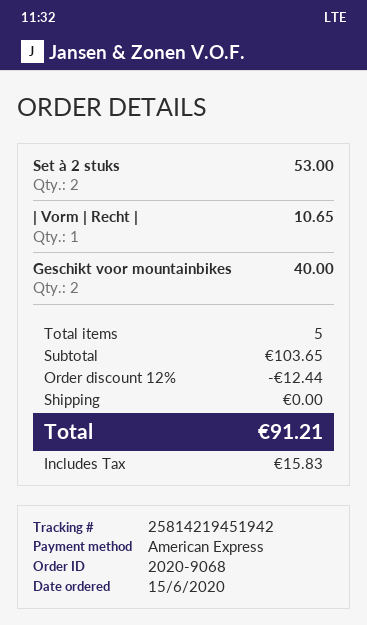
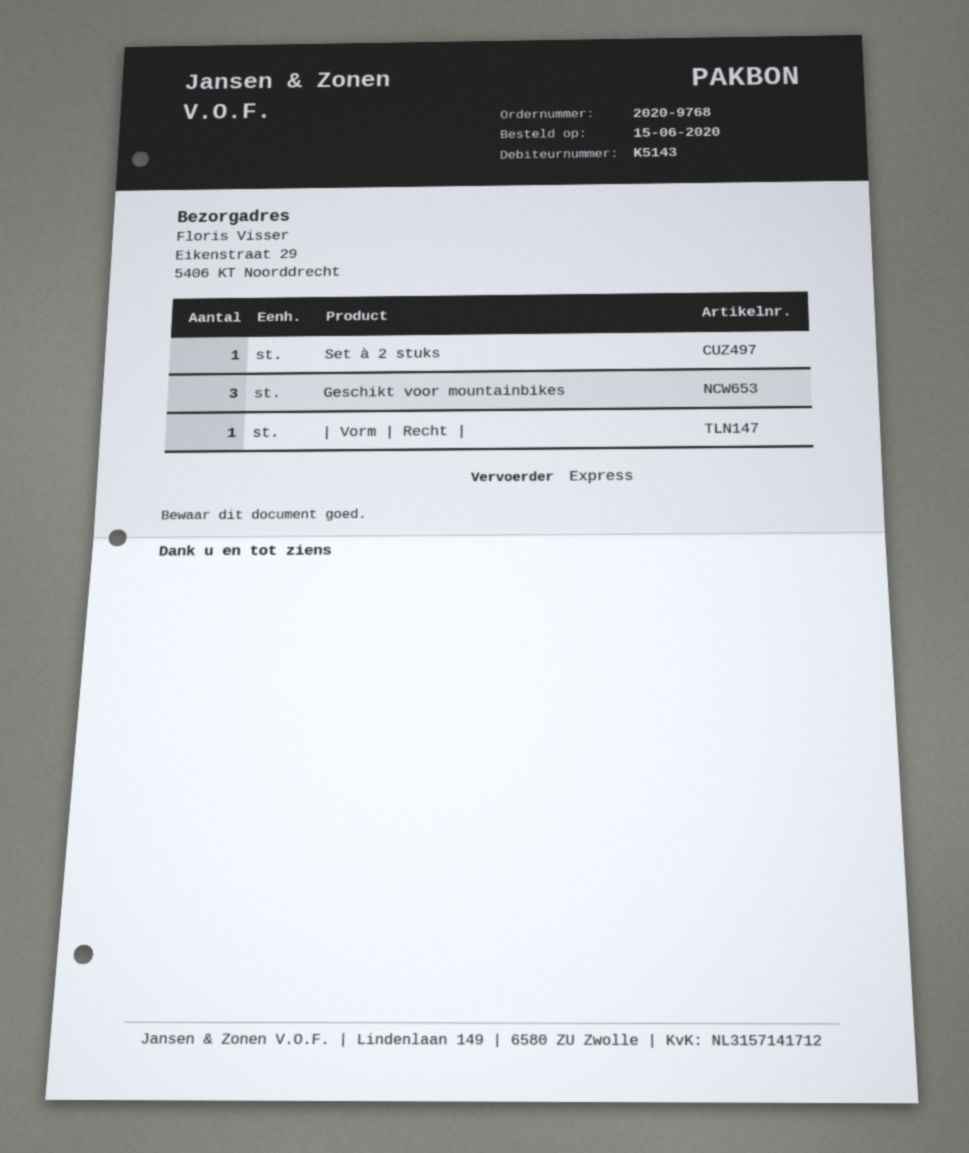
order number: 2020-9068 -> 2020-9768
Set à 2 stuks: 2 -> 1
Geschikt voor mountainbikes: 2 -> 3

